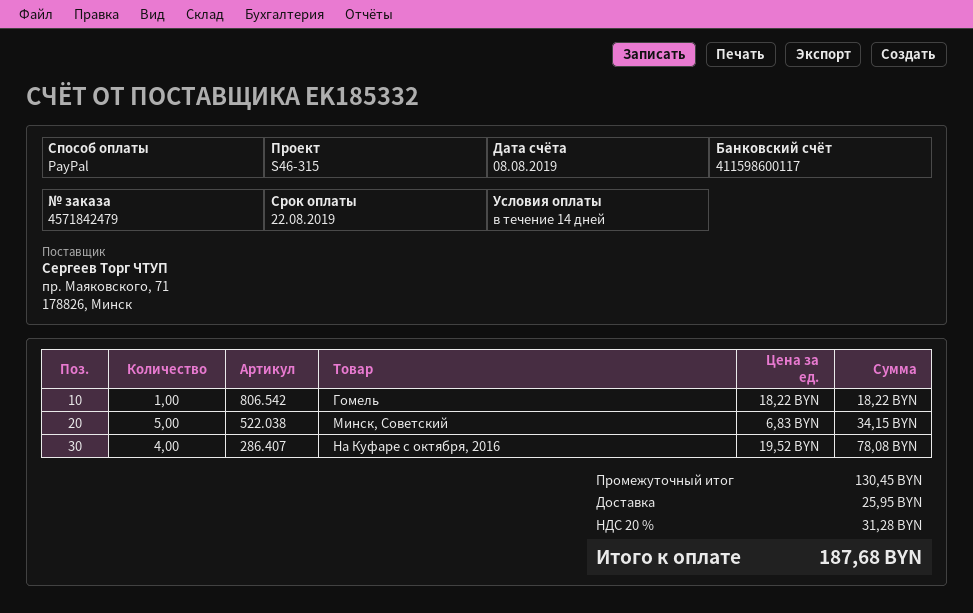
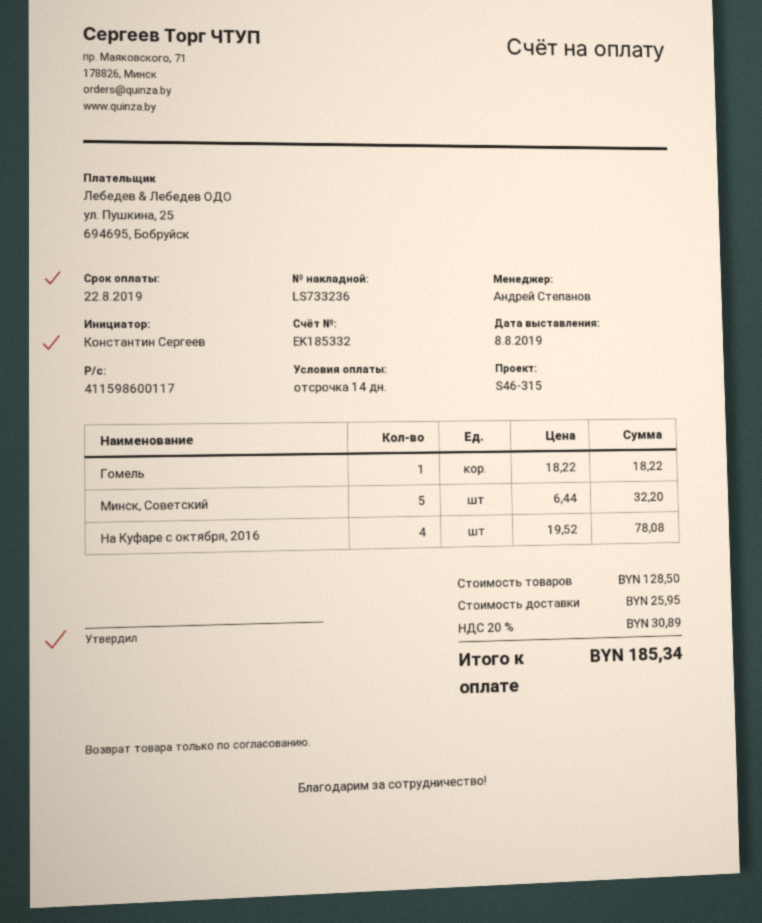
Минск, Советский: 5 x 6.83 = 34.15 -> 5 x 6.44 = 32.20
subtotal: 130.45 -> 128.50
tax: 20% = 31.28 -> 20% = 30.89
total: 187.68 -> 185.34

